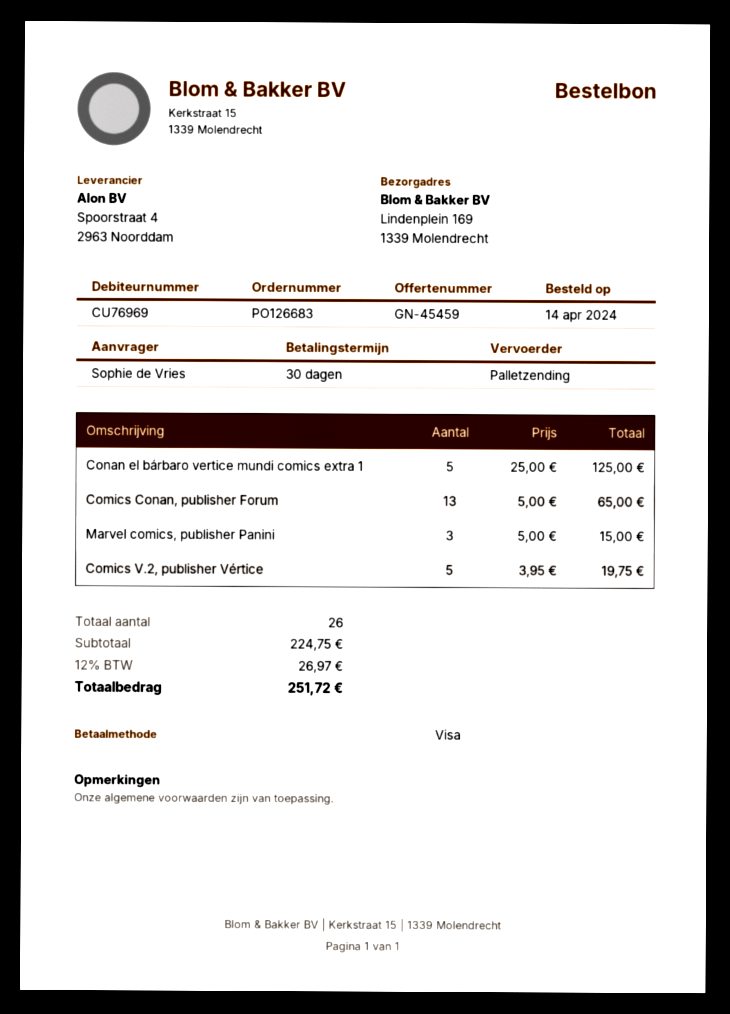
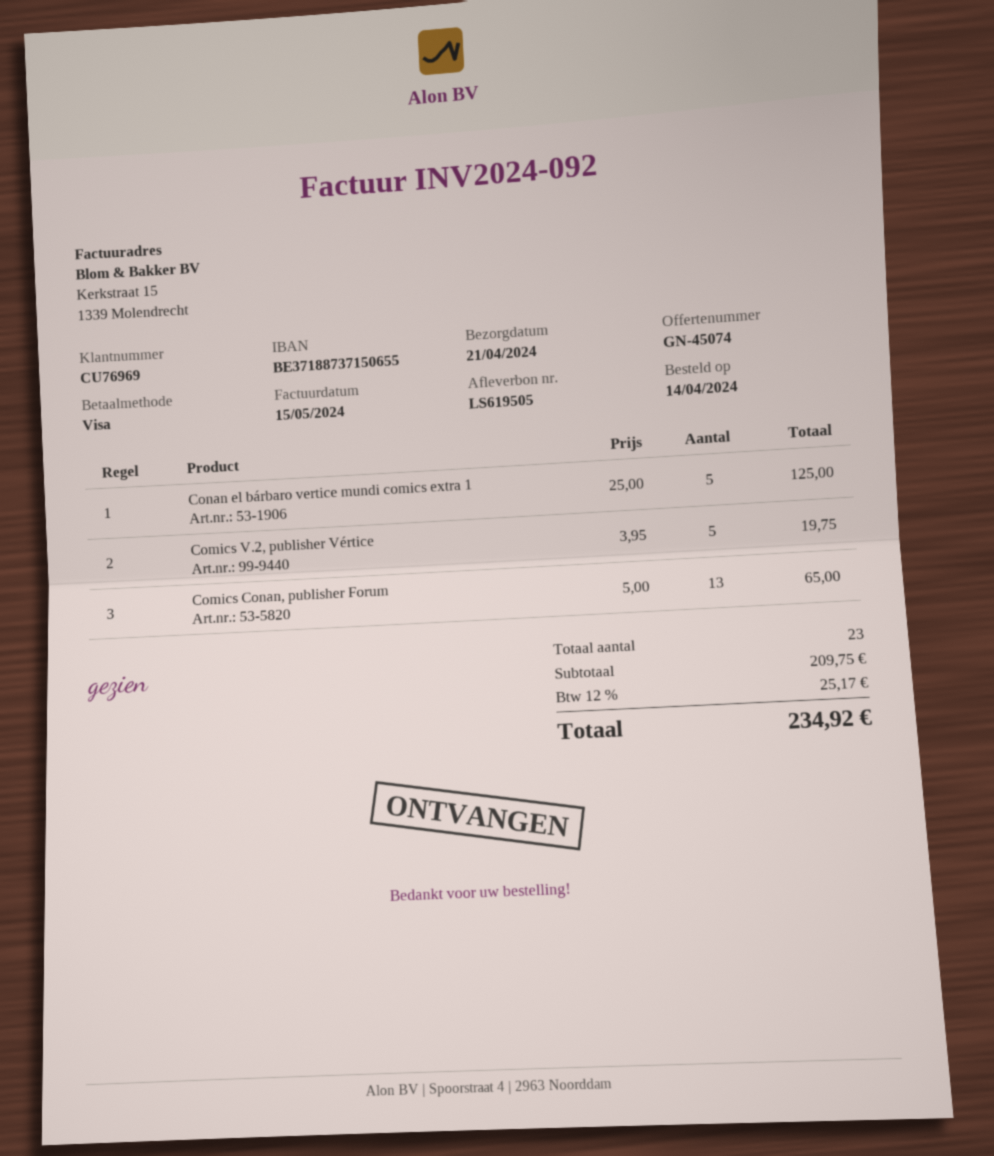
quote number: GN-45459 -> GN-45074
Marvel comics, publisher Panini: 3 x 5.00 = 15.00 -> none
total quantity: 26 -> 23
subtotal: 224.75 -> 209.75
tax: 12% = 26.97 -> 12% = 25.17
total: 251.72 -> 234.92

